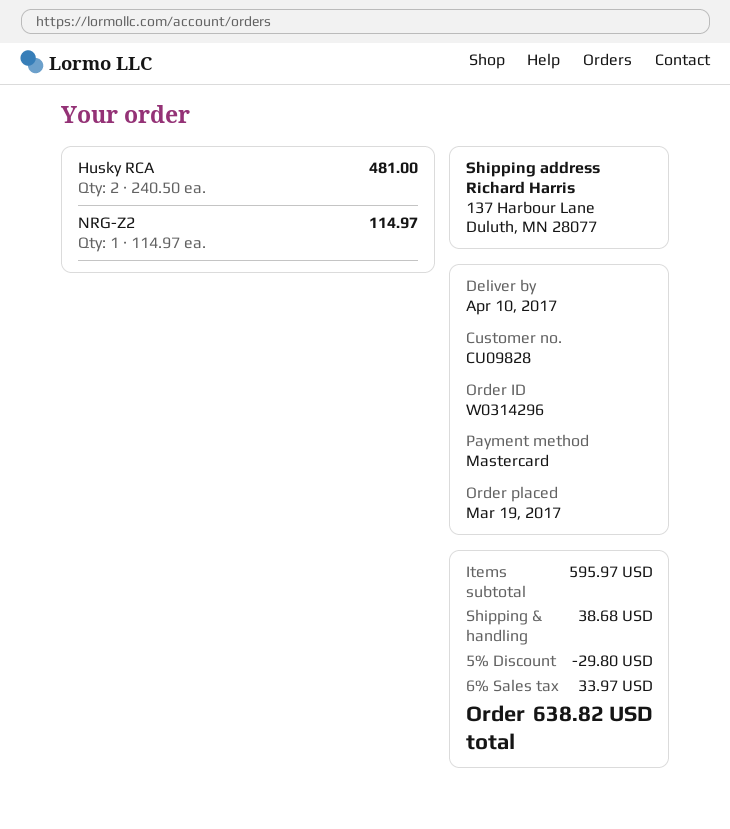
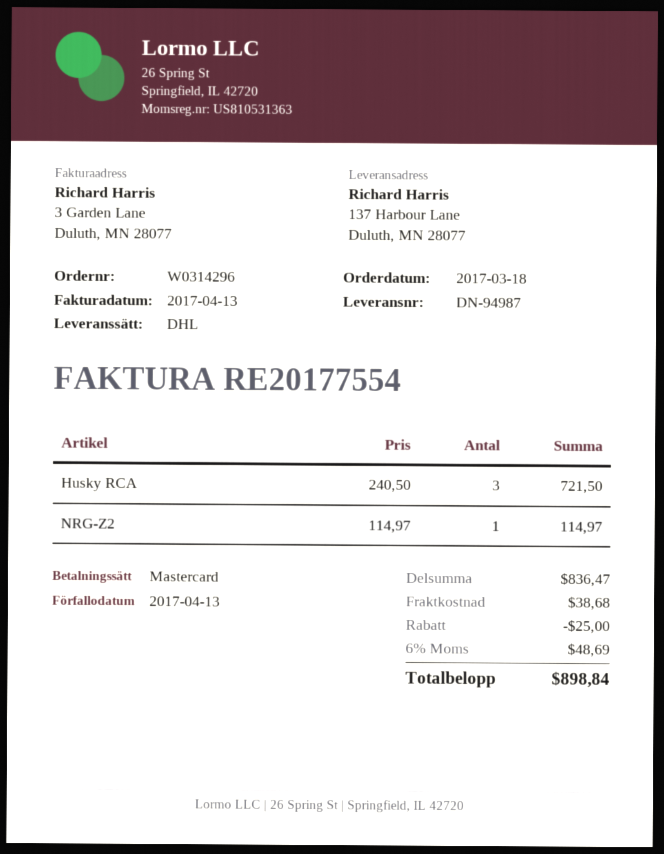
order date: 2017-03-19 -> 2017-03-18
Husky RCA: 2 x 240.50 = 481.00 -> 3 x 240.50 = 721.50
subtotal: 595.97 -> 836.47
discount: 29.80 -> 25.00
tax: 6% = 33.97 -> 6% = 48.69
total: 638.82 -> 898.84

